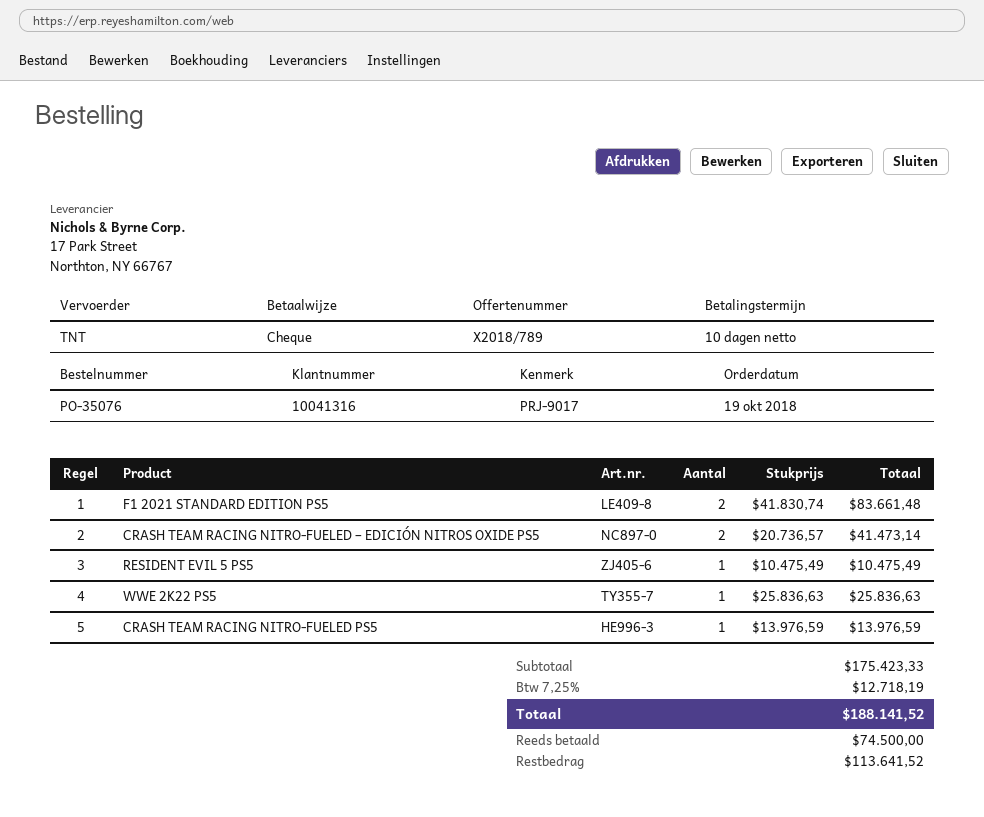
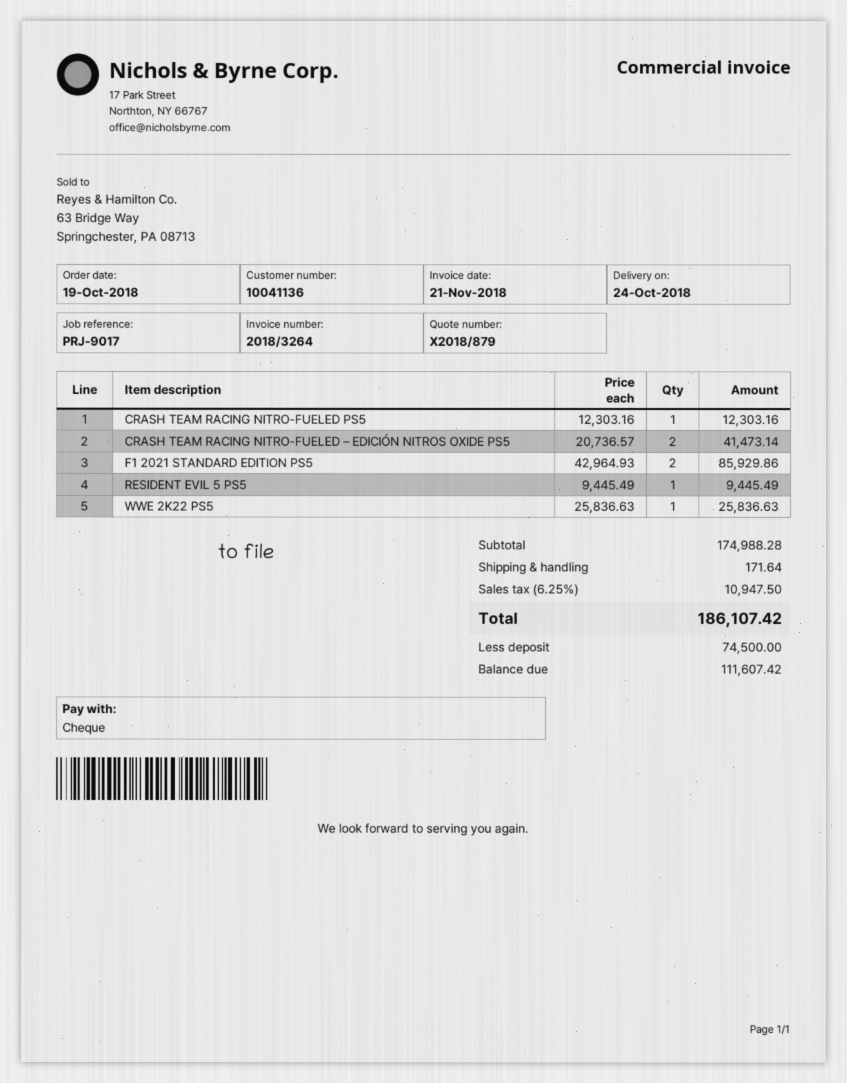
quote number: X2018/789 -> X2018/879
customer number: 10041316 -> 10041136
F1 2021 STANDARD EDITION PS5: 2 x 41830.74 = 83661.48 -> 2 x 42964.93 = 85929.86
RESIDENT EVIL 5 PS5: 1 x 10475.49 = 10475.49 -> 1 x 9445.49 = 9445.49
CRASH TEAM RACING NITRO-FUELED PS5: 1 x 13976.59 = 13976.59 -> 1 x 12303.16 = 12303.16
subtotal: 175423.33 -> 174988.28
shipping: none -> 171.64
tax: 7.25% = 12718.19 -> 6.25% = 10947.50
total: 188141.52 -> 186107.42
balance: 113641.52 -> 111607.42

